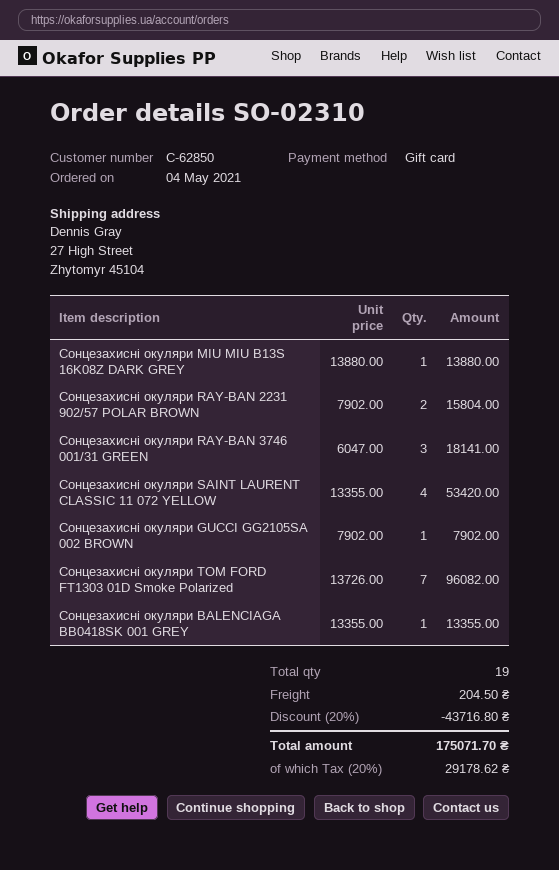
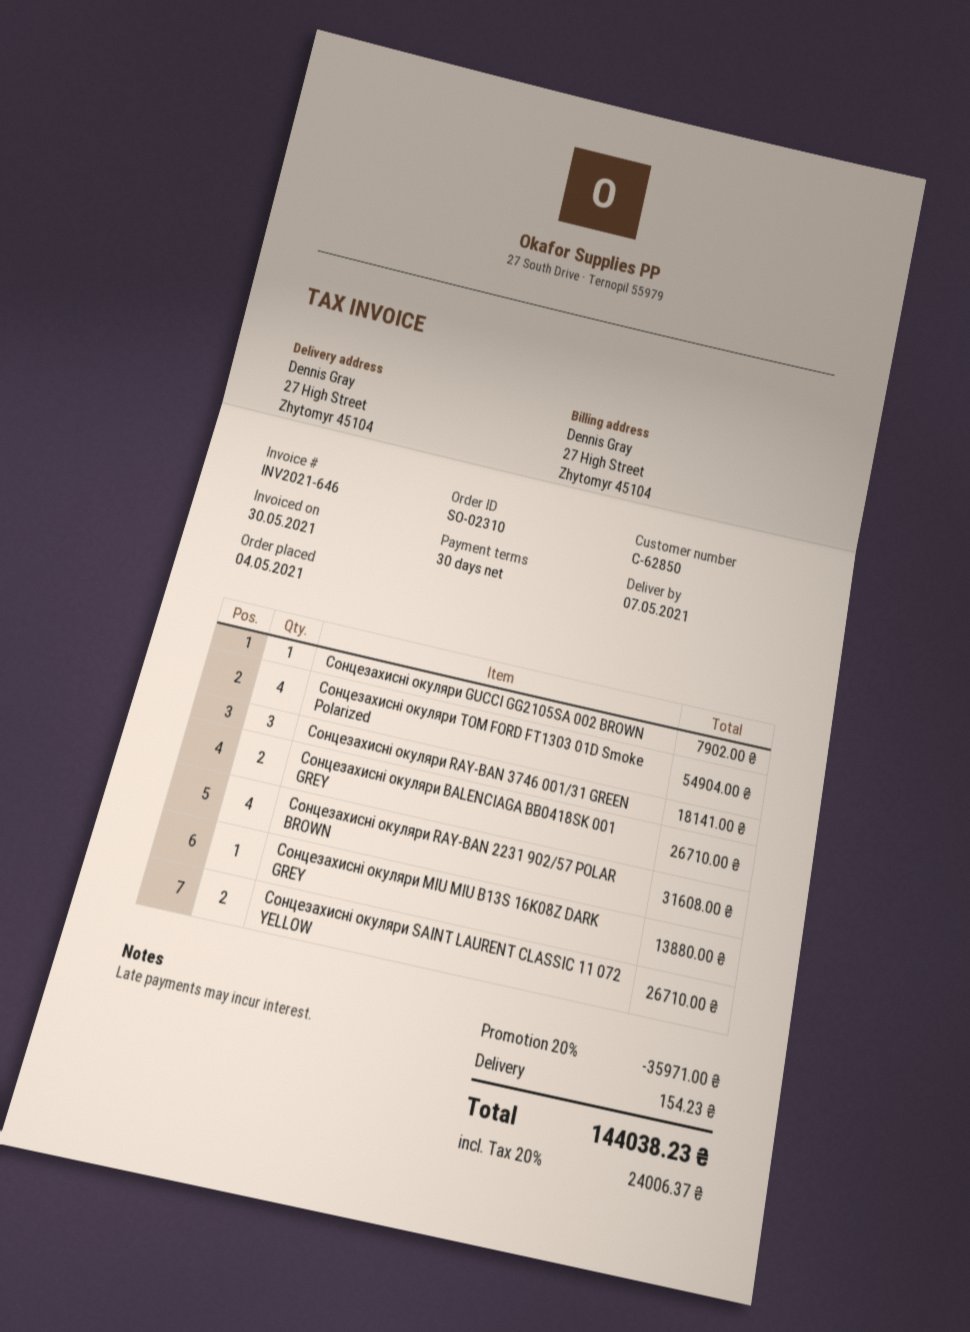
Сонцезахисні окуляри RAY-BAN 2231 902/57 POLAR BROWN: 2 for 15804.00 -> 4 for 31608.00
Сонцезахисні окуляри SAINT LAURENT CLASSIC 11 072 YELLOW: 4 for 53420.00 -> 2 for 26710.00
Сонцезахисні окуляри TOM FORD FT1303 01D Smoke Polarized: 7 for 96082.00 -> 4 for 54904.00
Сонцезахисні окуляри BALENCIAGA BB0418SK 001 GREY: 1 for 13355.00 -> 2 for 26710.00
discount: 20% = 43716.80 -> 20% = 35971.00
shipping: 204.50 -> 154.23
tax: 20% = 29178.62 -> 20% = 24006.37
total: 175071.70 -> 144038.23

